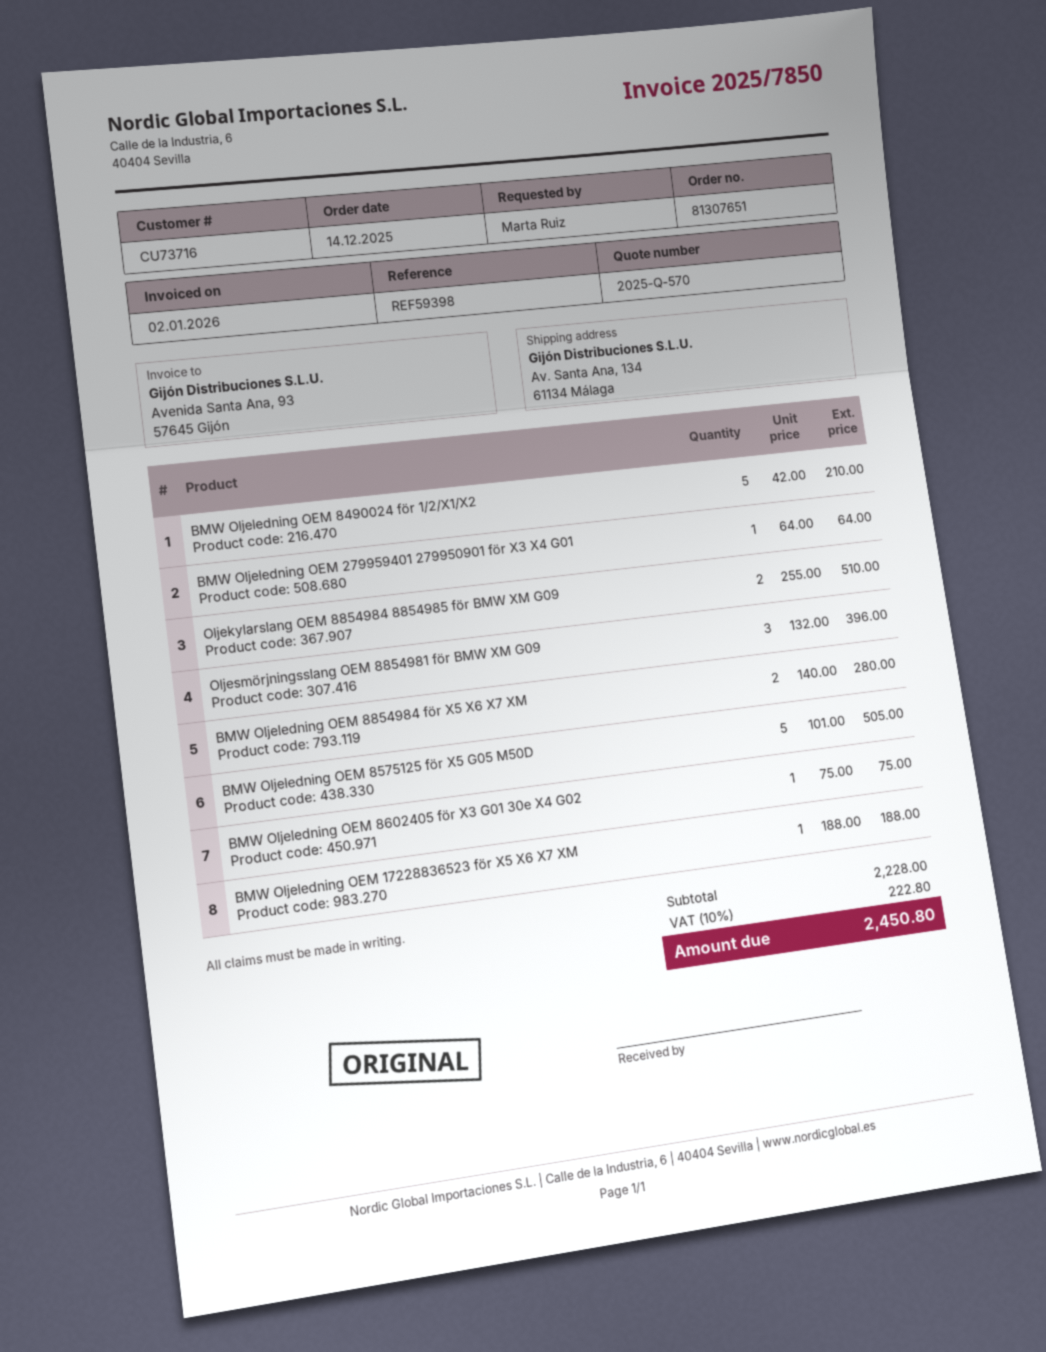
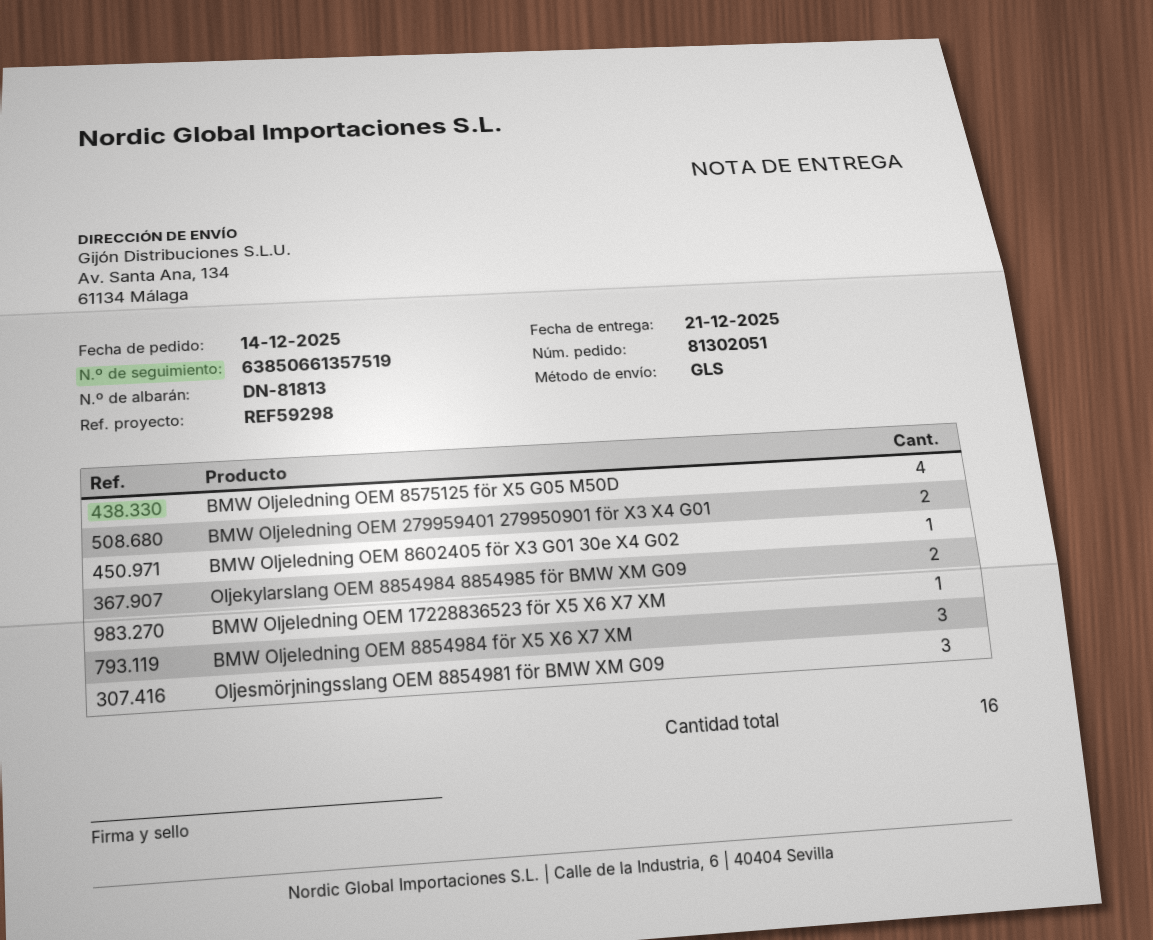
order number: 81307651 -> 81302051
reference: REF59398 -> REF59298
BMW Oljeledning OEM 8490024 för 1/2/X1/X2: 5 -> none
BMW Oljeledning OEM 279959401 279950901 för X3 X4 G01: 1 -> 2
BMW Oljeledning OEM 8854984 för X5 X6 X7 XM: 2 -> 3
BMW Oljeledning OEM 8575125 för X5 G05 M50D: 5 -> 4

